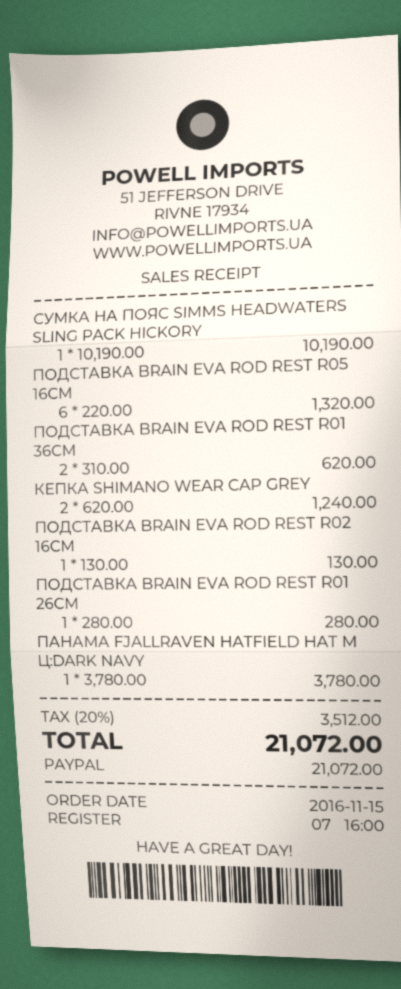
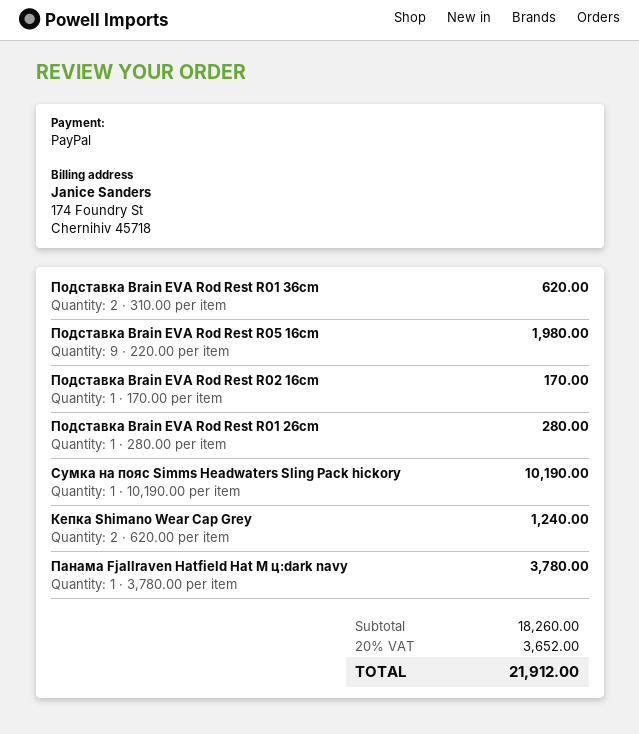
ПОДСТАВКА BRAIN EVA ROD REST R05 16CM: 6 x 220.00 = 1320.00 -> 9 x 220.00 = 1980.00
ПОДСТАВКА BRAIN EVA ROD REST R02 16CM: 1 x 130.00 = 130.00 -> 1 x 170.00 = 170.00
tax: 20% = 3512.00 -> 20% = 3652.00
total: 21072.00 -> 21912.00

